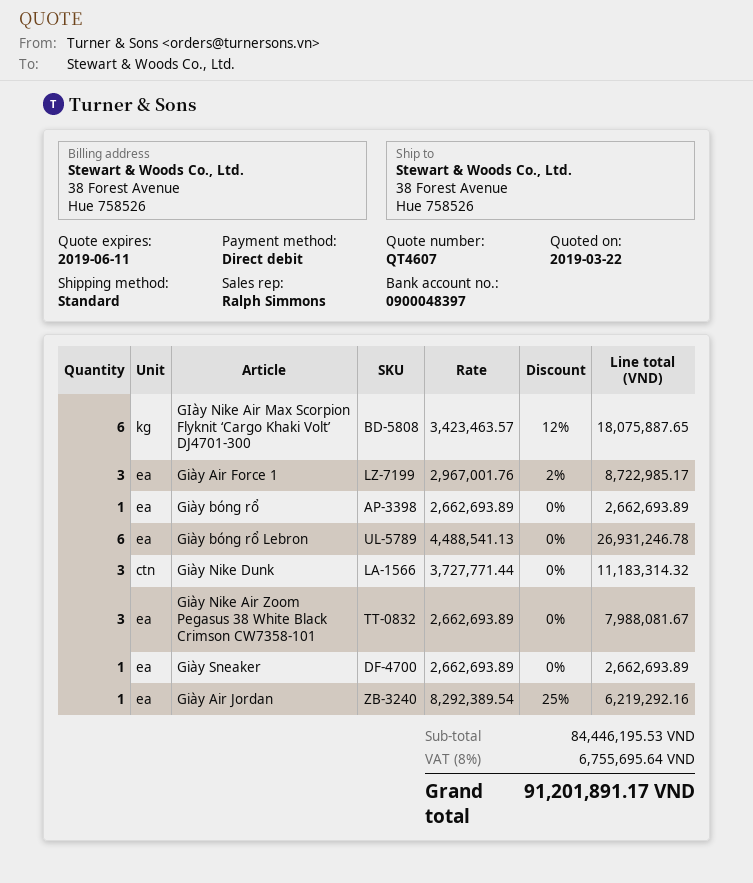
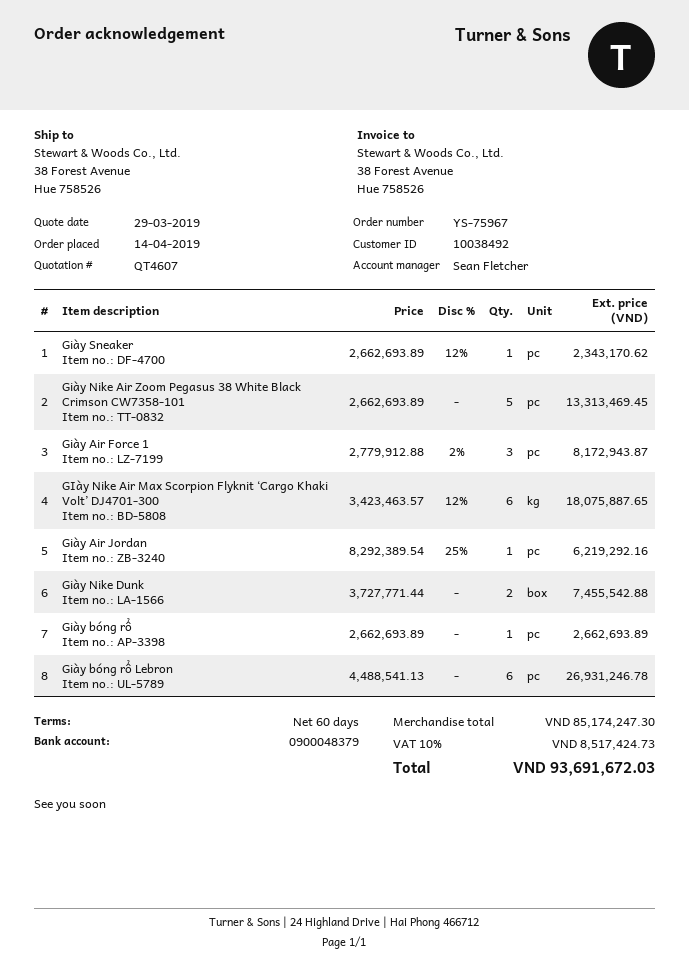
quote date: 2019-03-22 -> 2019-03-29
sales rep: Ralph Simmons -> Sean Fletcher
bank account: 0900048397 -> 0900048379
Giày Air Force 1: 3 x 2967001.76 - 2% = 8722985.17 -> 3 x 2779912.88 - 2% = 8172943.87
Giày Nike Dunk: 3 x 3727771.44 = 11183314.32 -> 2 x 3727771.44 = 7455542.88
Giày Nike Air Zoom Pegasus 38 White Black Crimson CW7358-101: 3 x 2662693.89 = 7988081.67 -> 5 x 2662693.89 = 13313469.45
Giày Sneaker: 1 x 2662693.89 = 2662693.89 -> 1 x 2662693.89 - 12% = 2343170.62
subtotal: 84446195.53 -> 85174247.30
tax: 8% = 6755695.64 -> 10% = 8517424.73
total: 91201891.17 -> 93691672.03

